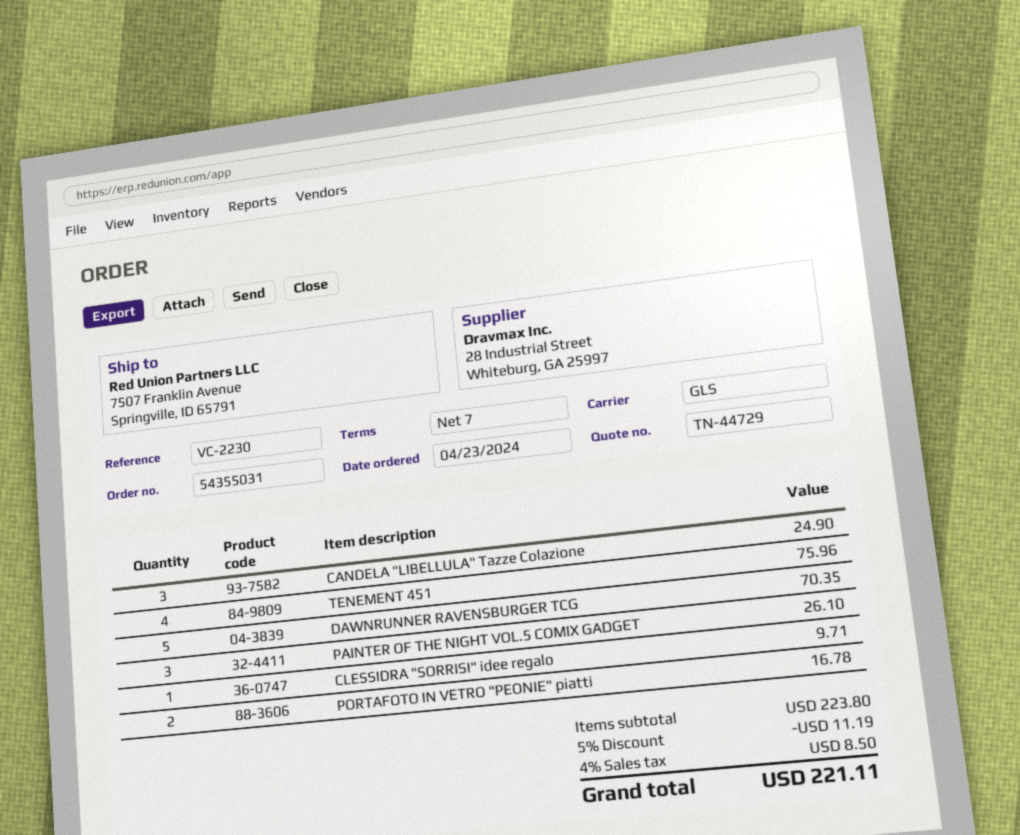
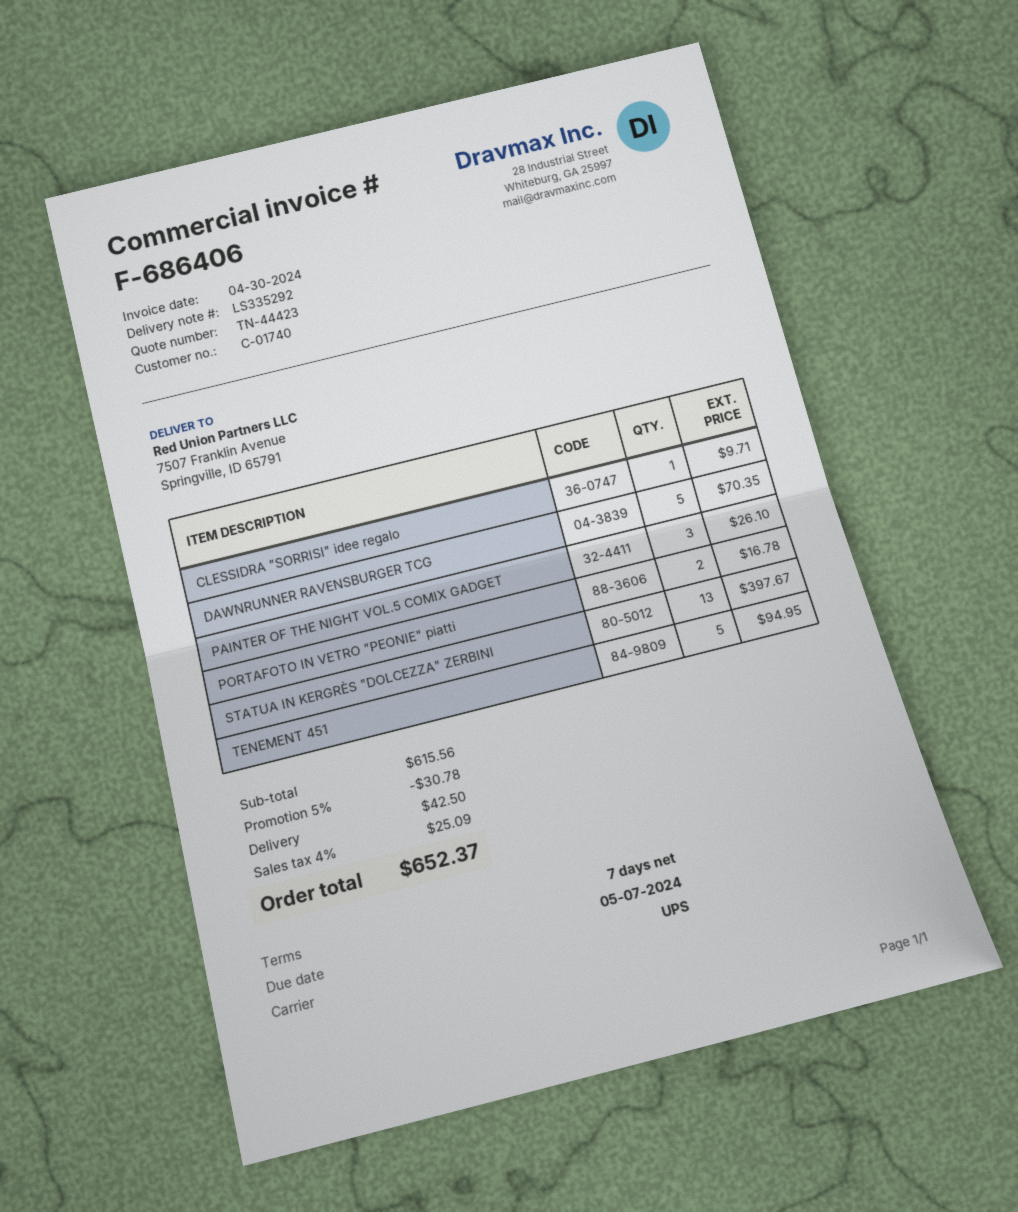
quote number: TN-44729 -> TN-44423
shipping method: GLS -> UPS
CANDELA "LIBELLULA" Tazze Colazione: 3 for 24.90 -> none
TENEMENT 451: 4 for 75.96 -> 5 for 94.95
STATUA IN KERGRÈS "DOLCEZZA" ZERBINI: none -> 13 for 397.67
subtotal: 223.80 -> 615.56
discount: 5% = 11.19 -> 5% = 30.78
shipping: none -> 42.50
tax: 4% = 8.50 -> 4% = 25.09
total: 221.11 -> 652.37

